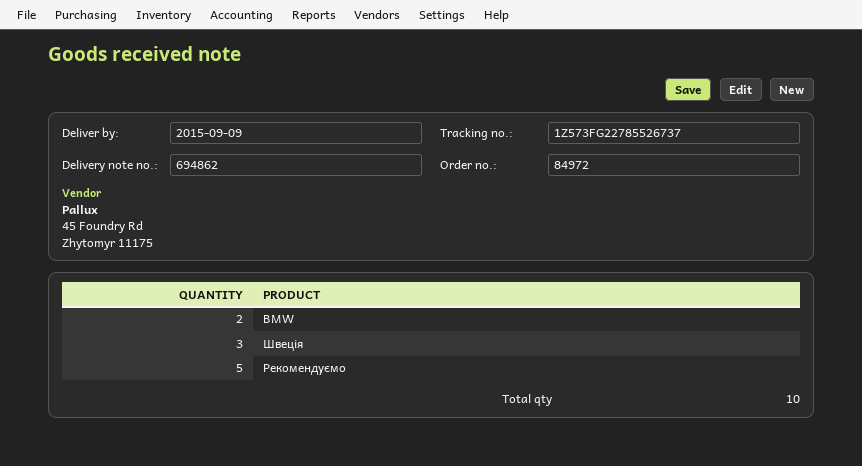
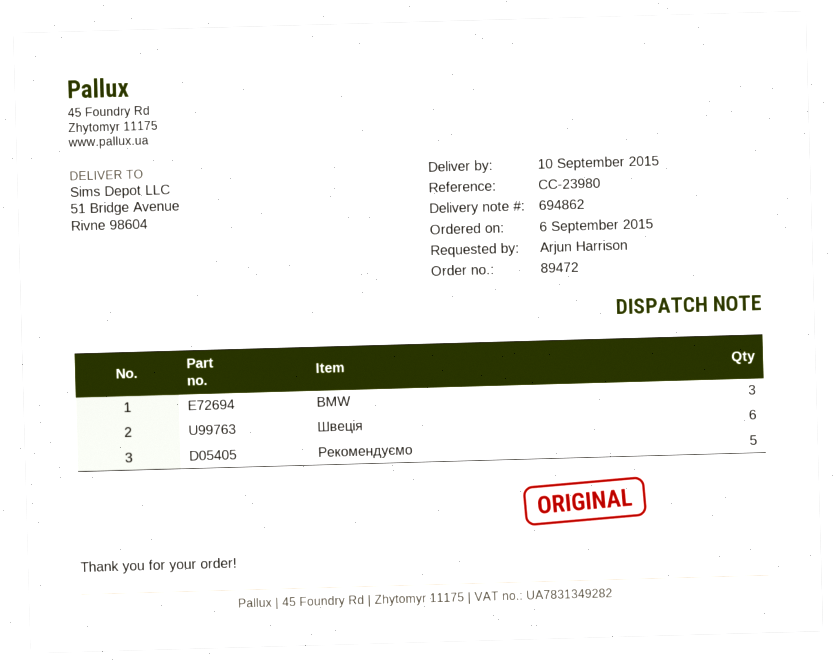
order number: 84972 -> 89472
delivery date: 2015-09-09 -> 2015-09-10
BMW: 2 -> 3
Швеція: 3 -> 6

